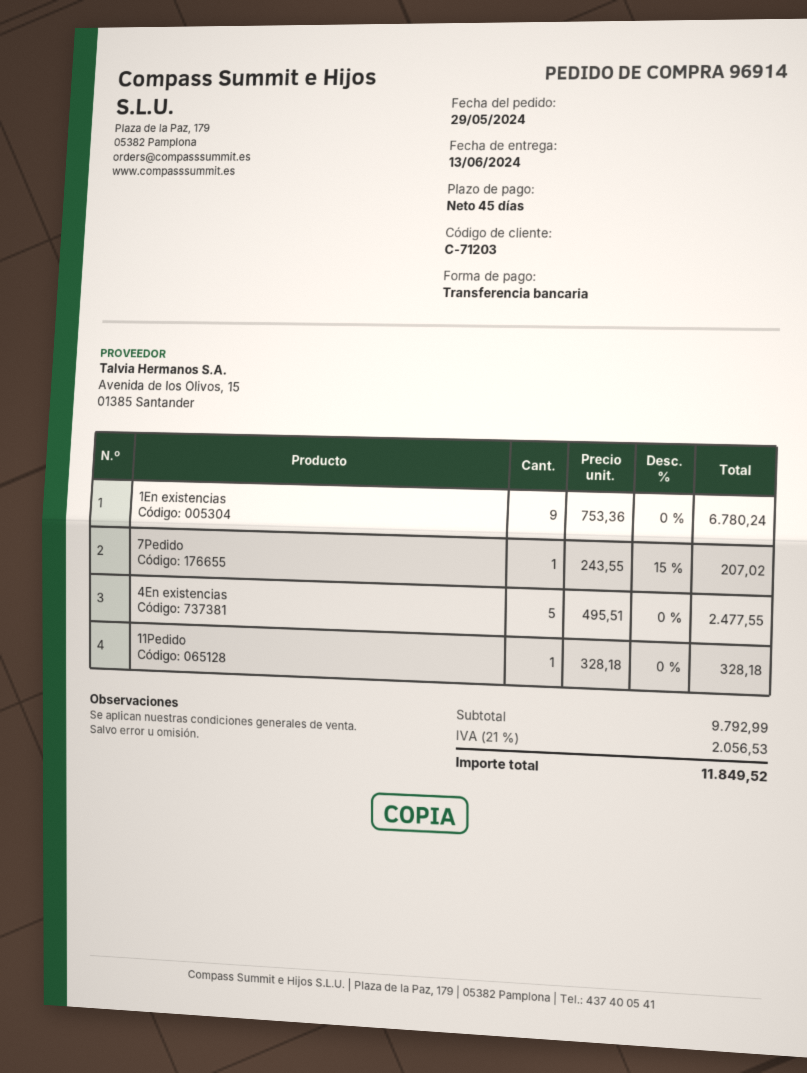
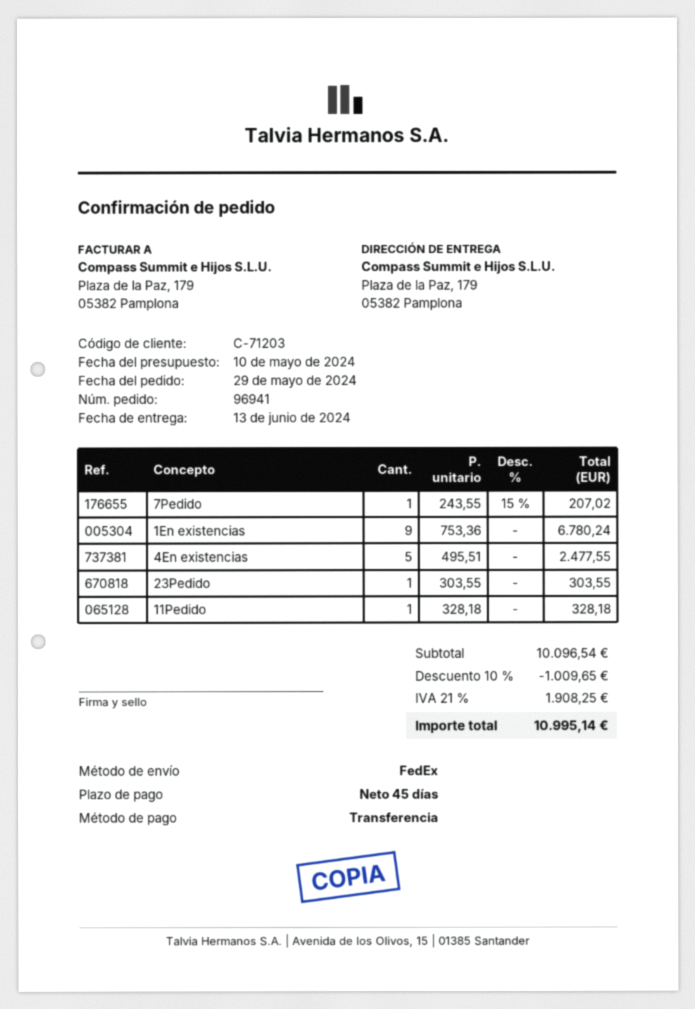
order number: 96914 -> 96941
23Pedido: none -> 1 x 303.55 = 303.55
subtotal: 9792.99 -> 10096.54
discount: none -> 10% = 1009.65
tax: 21% = 2056.53 -> 21% = 1908.25
total: 11849.52 -> 10995.14

